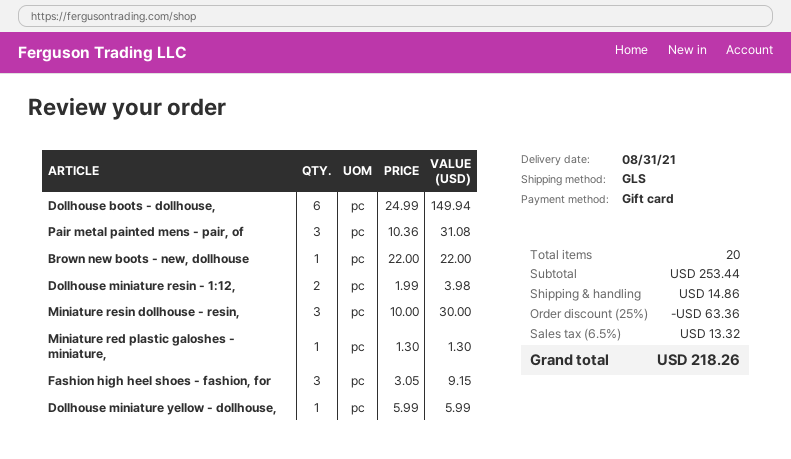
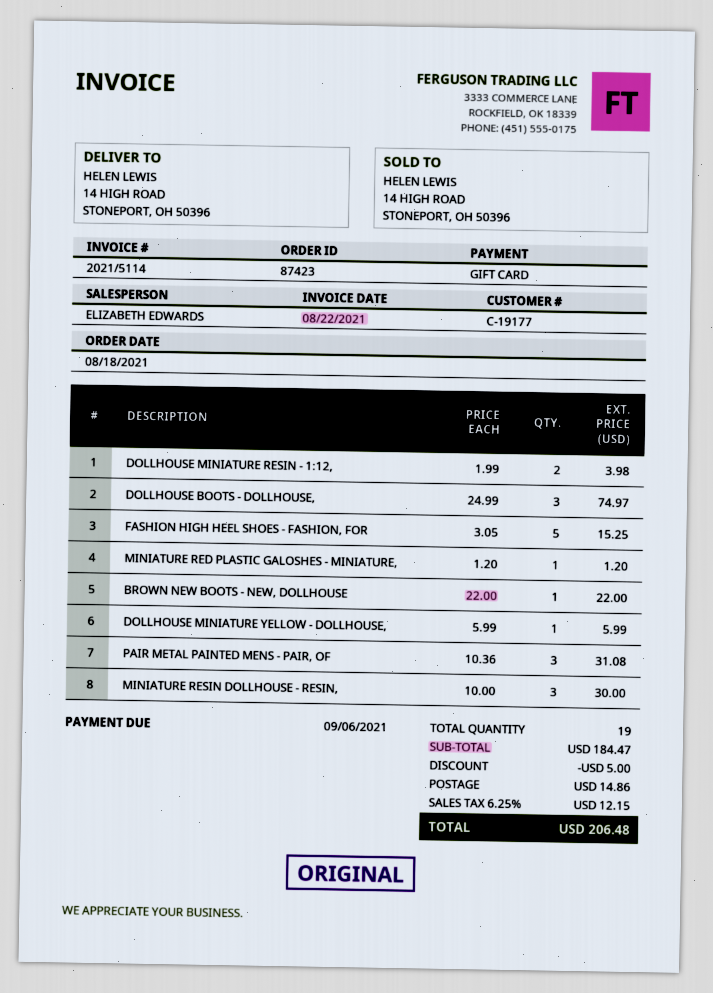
Dollhouse boots - dollhouse,: 6 x 24.99 = 149.94 -> 3 x 24.99 = 74.97
Miniature red plastic galoshes - miniature,: 1 x 1.30 = 1.30 -> 1 x 1.20 = 1.20
Fashion high heel shoes - fashion, for: 3 x 3.05 = 9.15 -> 5 x 3.05 = 15.25
total quantity: 20 -> 19
subtotal: 253.44 -> 184.47
discount: 63.36 -> 5.00
tax: 6.5% = 13.32 -> 6.25% = 12.15
total: 218.26 -> 206.48

